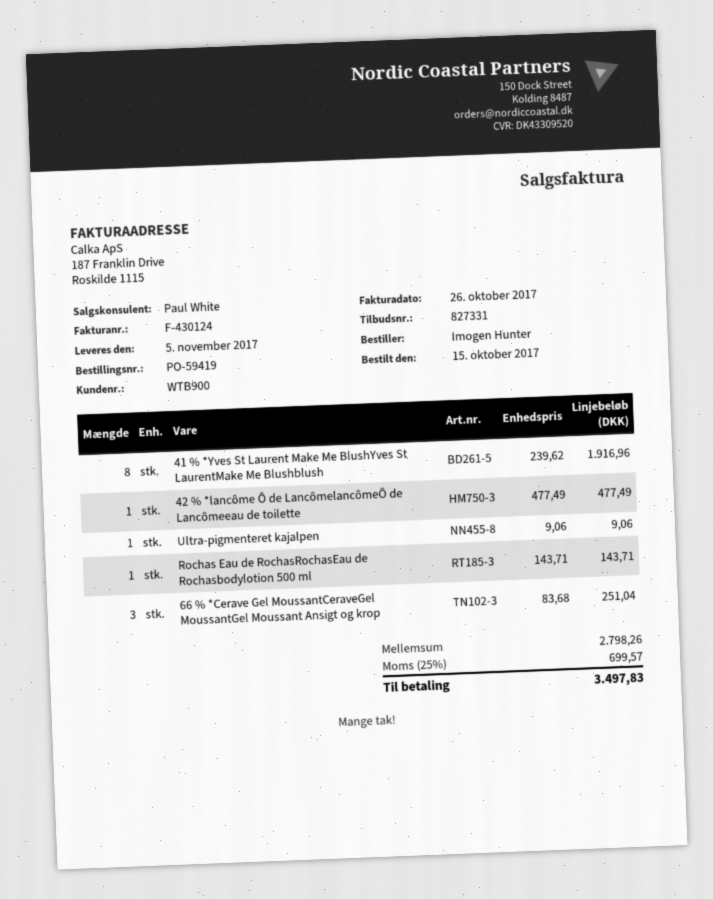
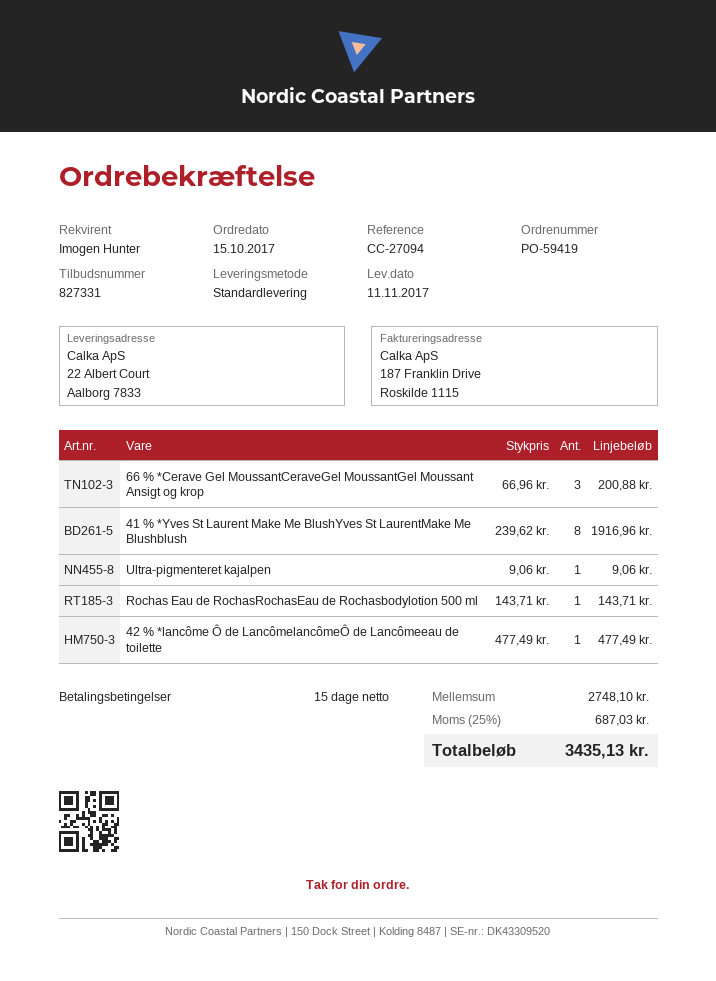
delivery date: 2017-11-05 -> 2017-11-11
66 % *Cerave Gel MoussantCeraveGel MoussantGel Moussant Ansigt og krop: 3 x 83.68 = 251.04 -> 3 x 66.96 = 200.88
subtotal: 2798.26 -> 2748.10
tax: 25% = 699.57 -> 25% = 687.03
total: 3497.83 -> 3435.13

